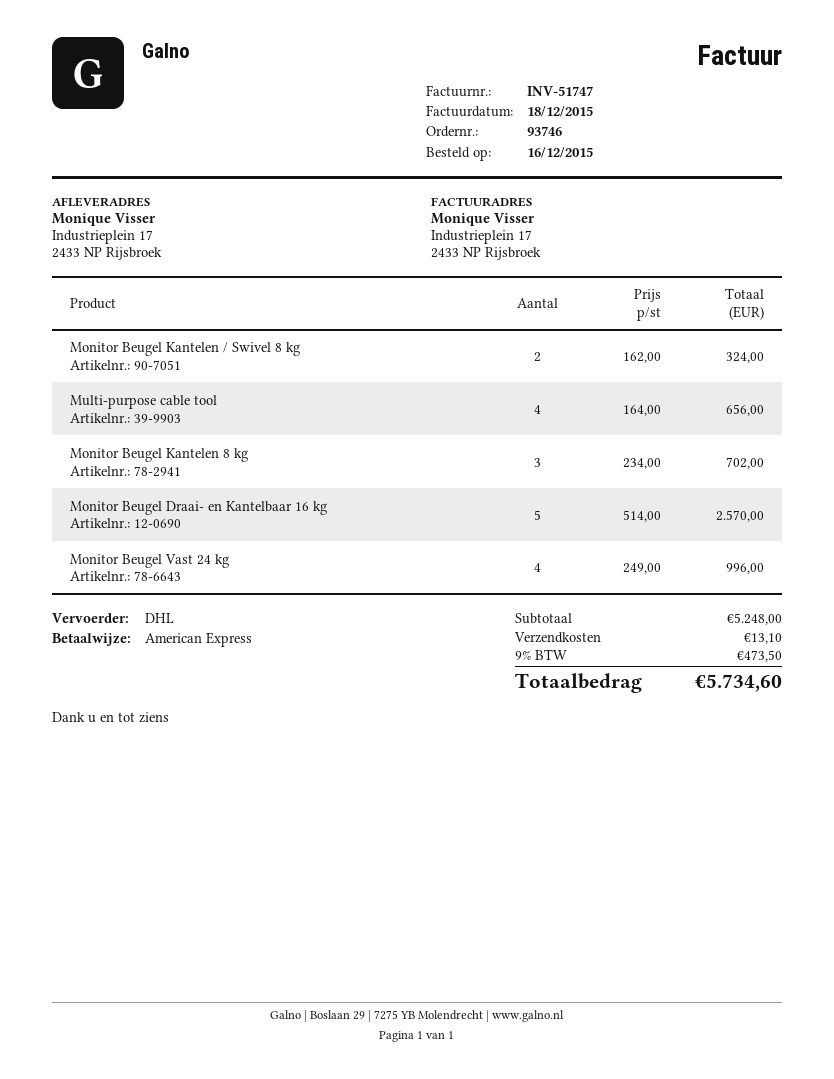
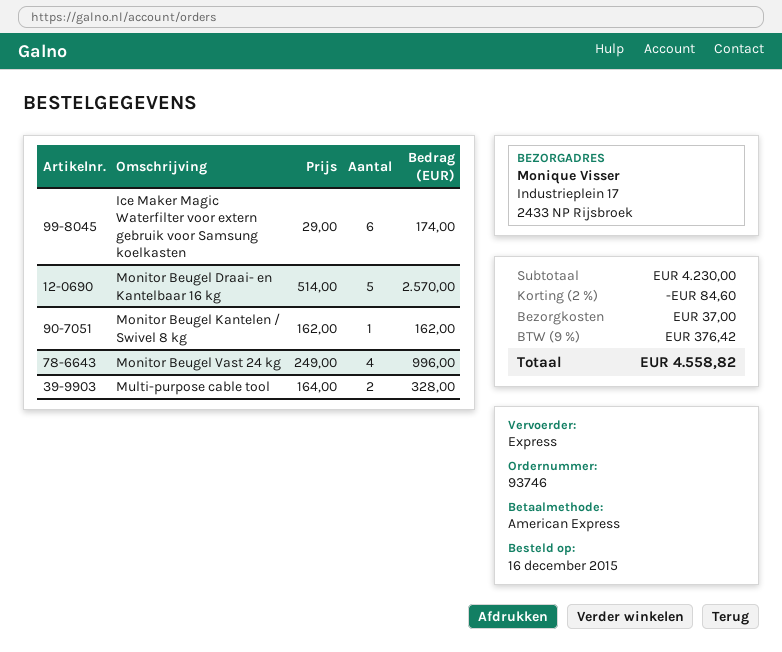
shipping method: DHL -> express
Monitor Beugel Kantelen / Swivel 8 kg: 2 x 162.00 = 324.00 -> 1 x 162.00 = 162.00
Multi-purpose cable tool: 4 x 164.00 = 656.00 -> 2 x 164.00 = 328.00
Monitor Beugel Kantelen 8 kg: 3 x 234.00 = 702.00 -> none
Ice Maker Magic Waterfilter voor extern gebruik voor Samsung koelkasten: none -> 6 x 29.00 = 174.00
subtotal: 5248.00 -> 4230.00
discount: none -> 2% = 84.60
shipping: 13.10 -> 37.00
tax: 9% = 473.50 -> 9% = 376.42
total: 5734.60 -> 4558.82

